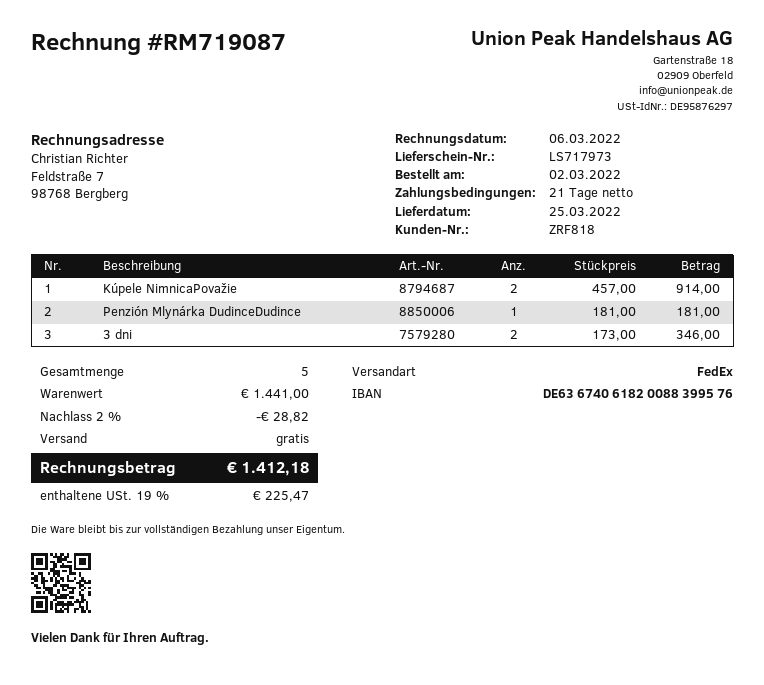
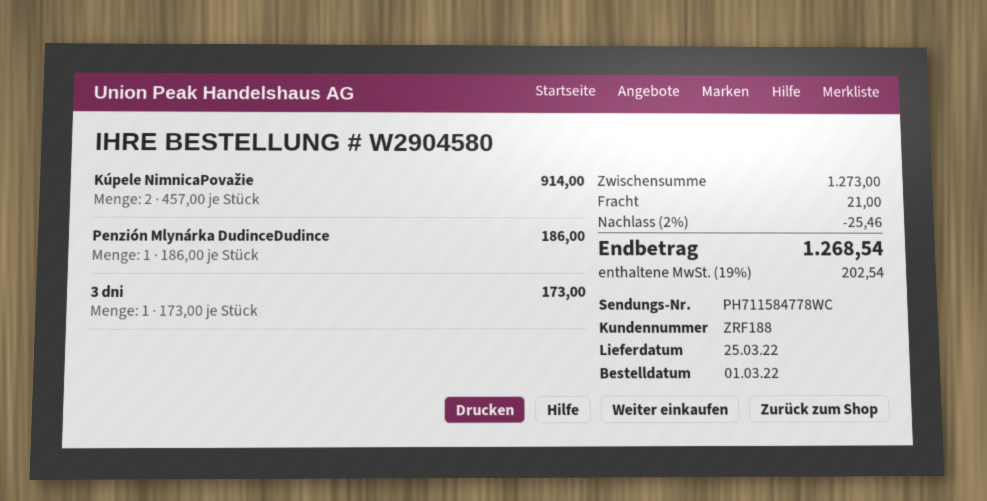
order date: 2022-03-02 -> 2022-03-01
customer number: ZRF818 -> ZRF188
Penzión Mlynárka DudinceDudince: 1 x 181.00 = 181.00 -> 1 x 186.00 = 186.00
3 dni: 2 x 173.00 = 346.00 -> 1 x 173.00 = 173.00
subtotal: 1441.00 -> 1273.00
discount: 2% = 28.82 -> 2% = 25.46
shipping: 0.00 -> 21.00
tax: 19% = 225.47 -> 19% = 202.54
total: 1412.18 -> 1268.54

